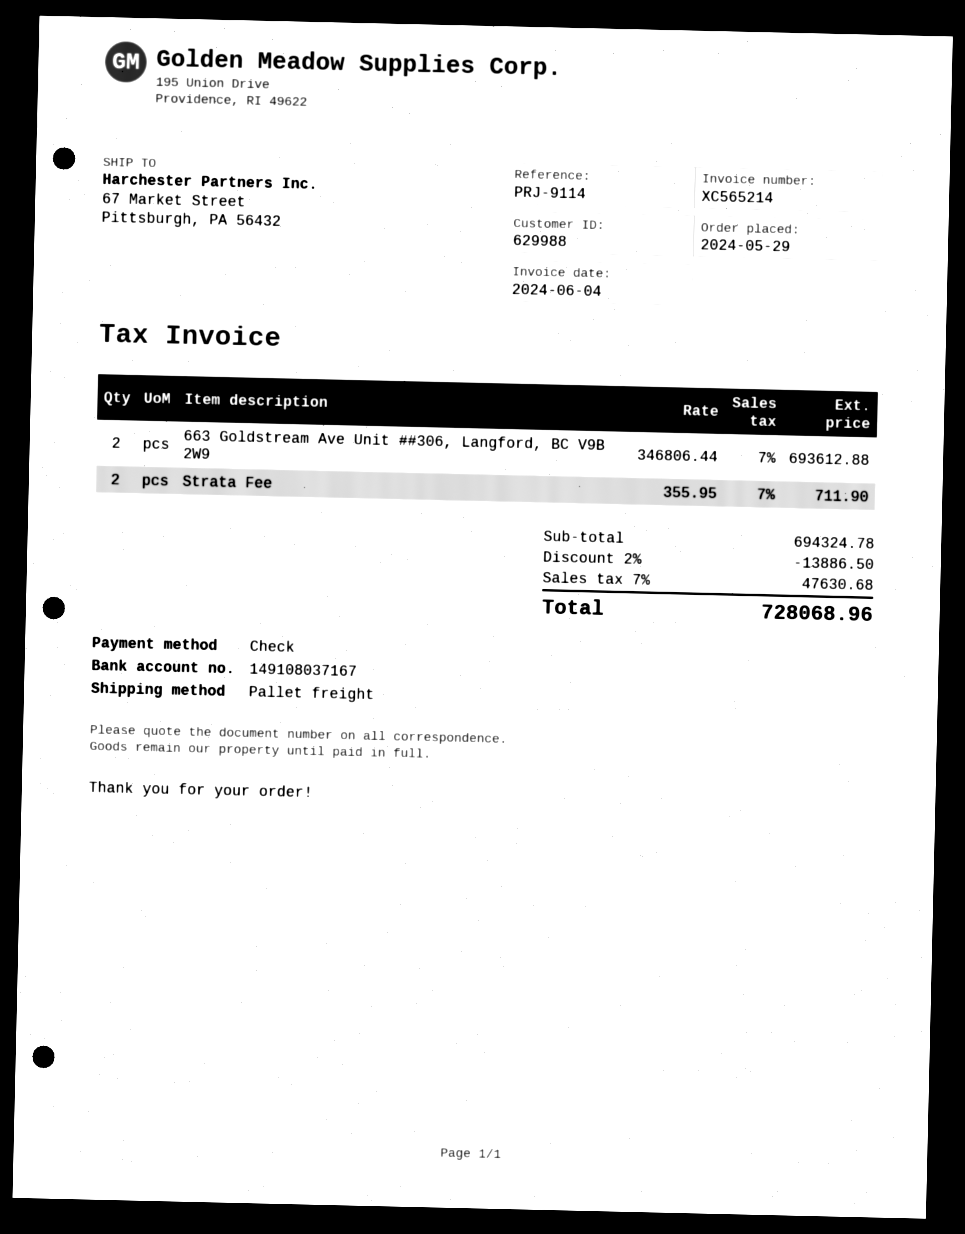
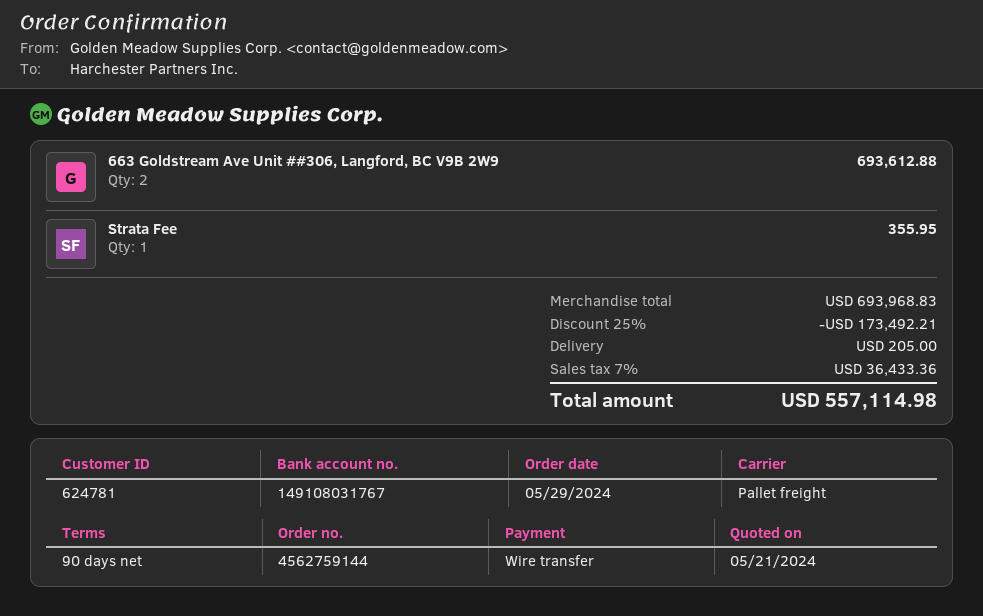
customer number: 629988 -> 624781
payment method: cheque -> bank transfer
bank account: 149108037167 -> 149108031767
Strata Fee: 2 for 711.90 -> 1 for 355.95
subtotal: 694324.78 -> 693968.83
discount: 2% = 13886.50 -> 25% = 173492.21
shipping: none -> 205.00
tax: 7% = 47630.68 -> 7% = 36433.36
total: 728068.96 -> 557114.98

